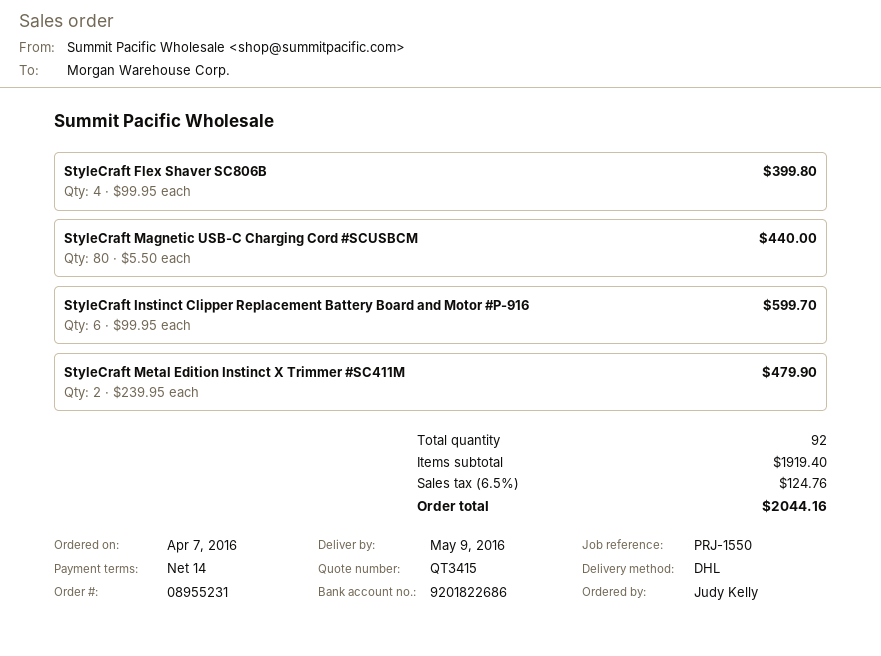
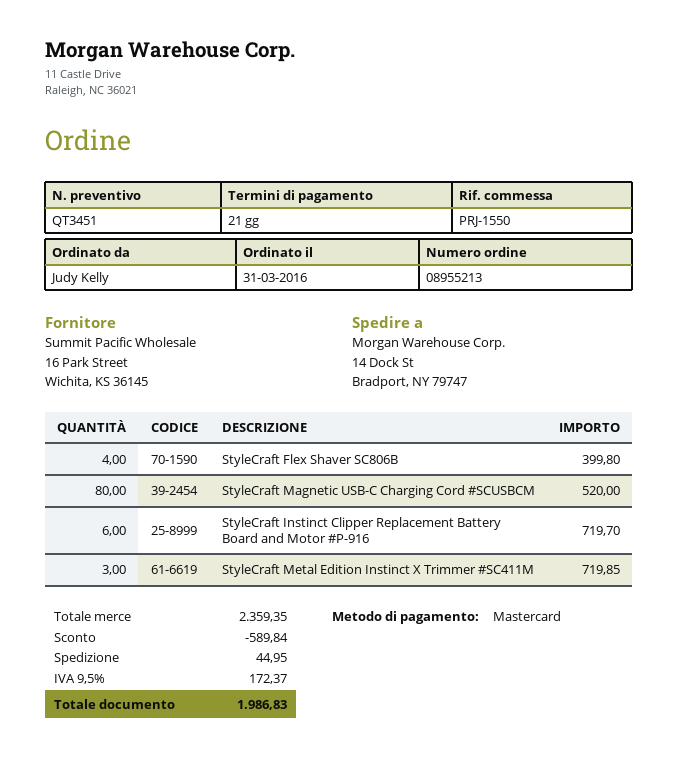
quote number: QT3415 -> QT3451
order number: 08955231 -> 08955213
order date: 2016-04-07 -> 2016-03-31
payment terms: 14 days -> 21 days
StyleCraft Magnetic USB-C Charging Cord #SCUSBCM: 80 for 440.00 -> 80 for 520.00
StyleCraft Instinct Clipper Replacement Battery Board and Motor #P-916: 6 for 599.70 -> 6 for 719.70
StyleCraft Metal Edition Instinct X Trimmer #SC411M: 2 for 479.90 -> 3 for 719.85
subtotal: 1919.40 -> 2359.35
discount: none -> 589.84
shipping: none -> 44.95
tax: 6.5% = 124.76 -> 9.5% = 172.37
total: 2044.16 -> 1986.83

